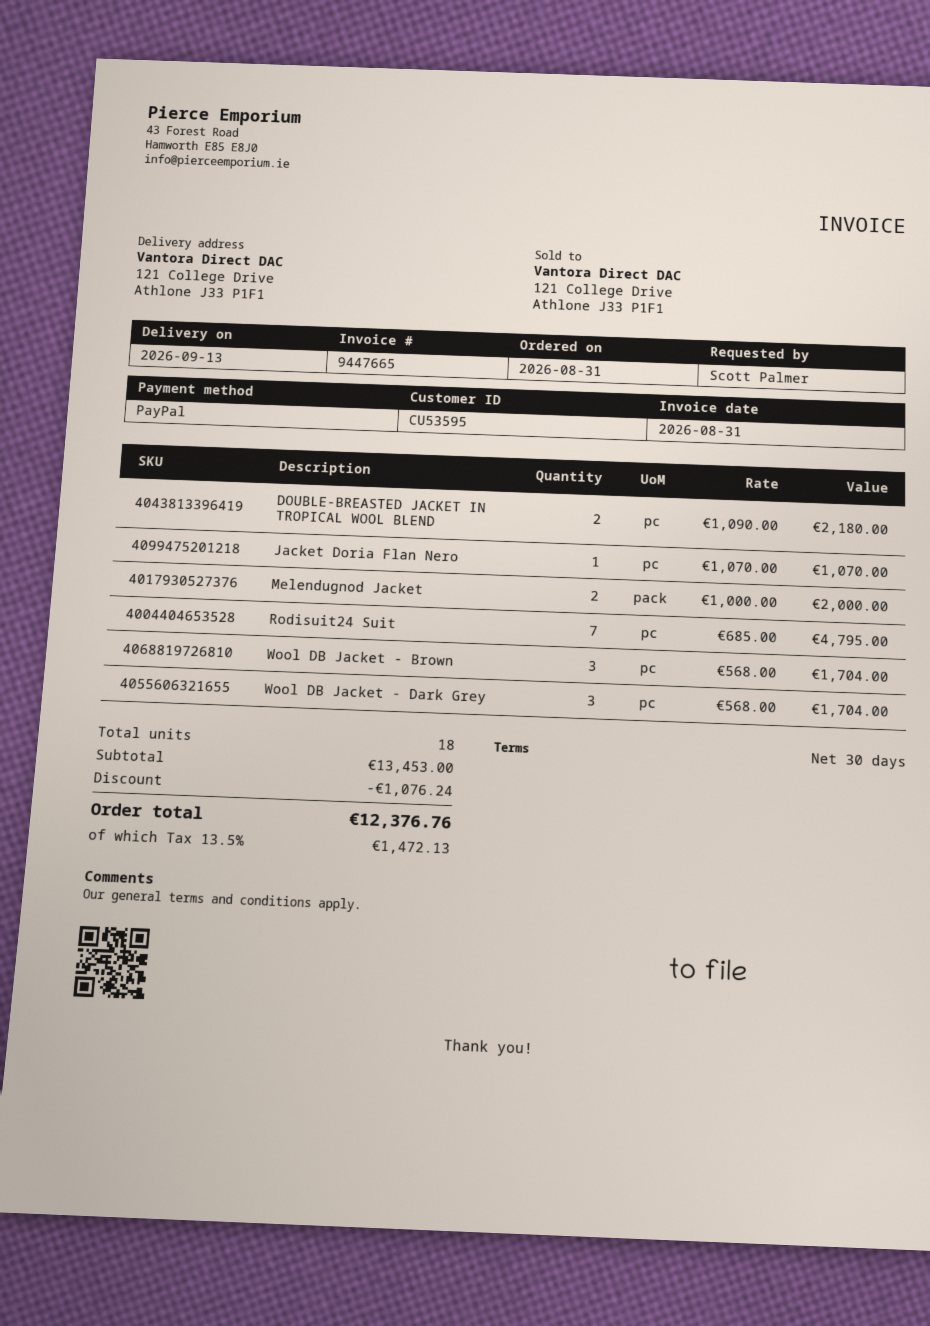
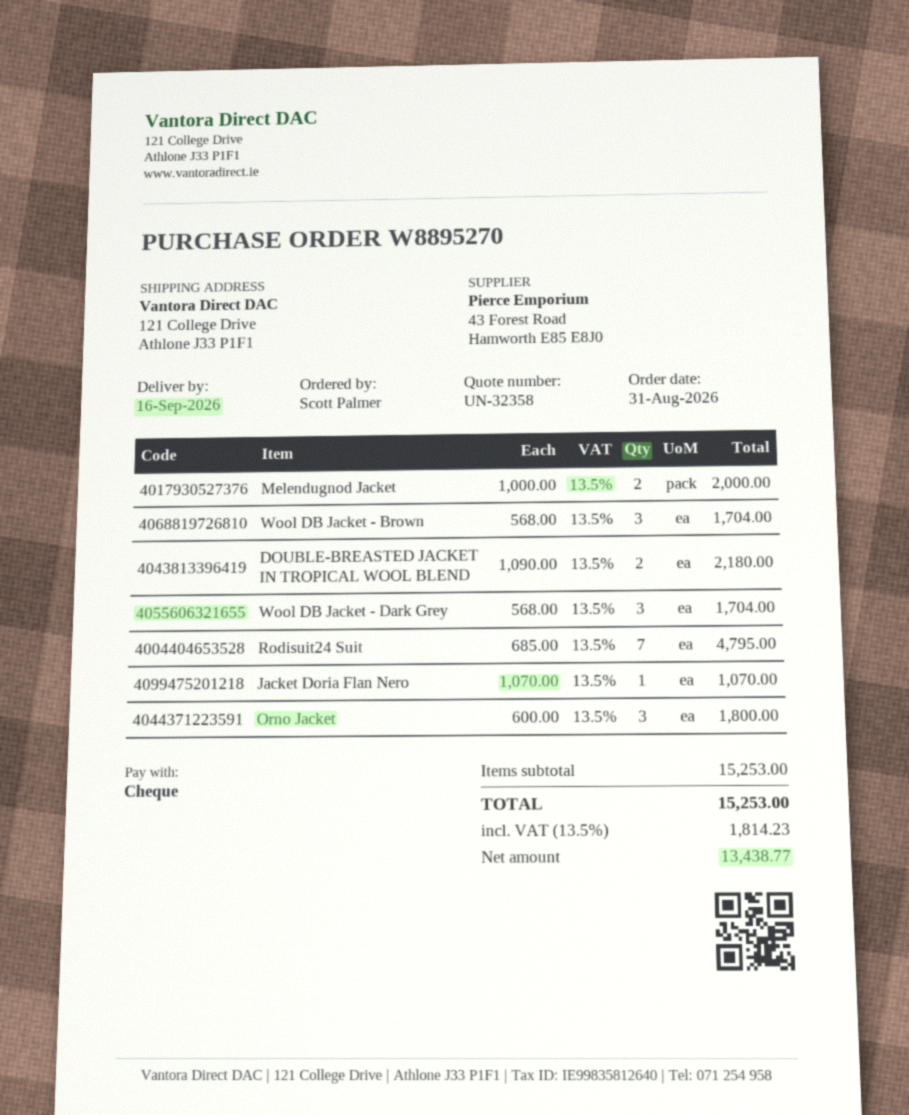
delivery date: 2026-09-13 -> 2026-09-16
payment method: PayPal -> cheque
Orno Jacket: none -> 3 x 600.00 = 1800.00
subtotal: 13453.00 -> 15253.00
discount: 1076.24 -> none
tax: 13.5% = 1472.13 -> 13.5% = 1814.23
total: 12376.76 -> 15253.00

